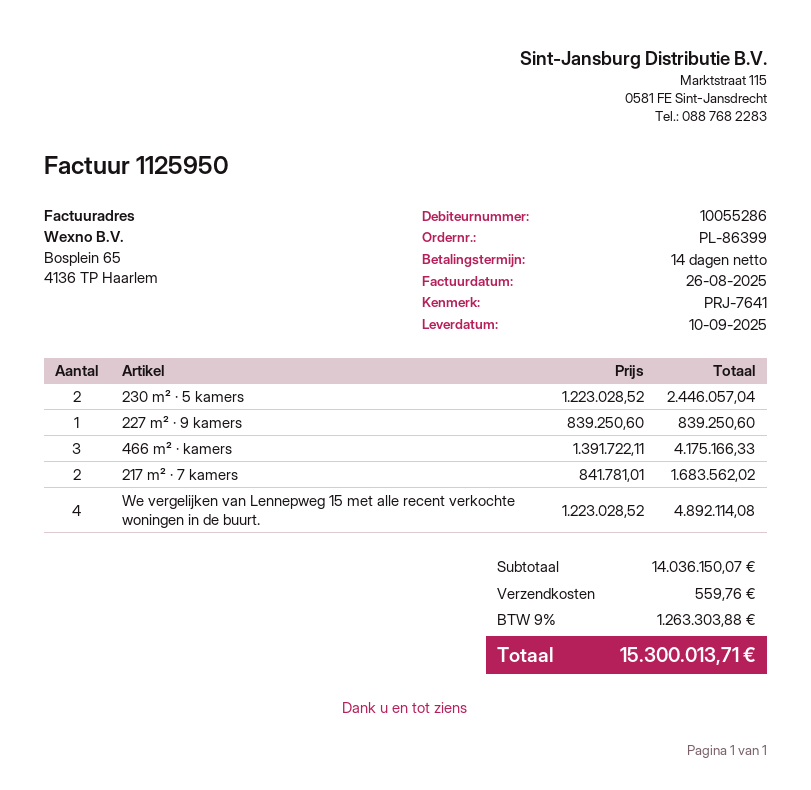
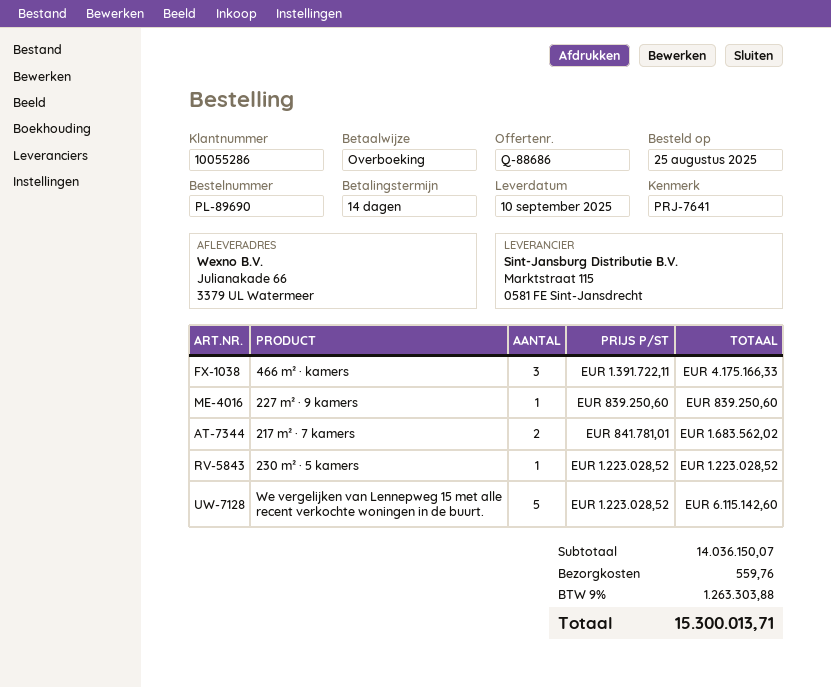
order number: PL-86399 -> PL-89690
230 m² · 5 kamers: 2 x 1223028.52 = 2446057.04 -> 1 x 1223028.52 = 1223028.52
We vergelijken van Lennepweg 15 met alle recent verkochte woningen in de buurt.: 4 x 1223028.52 = 4892114.08 -> 5 x 1223028.52 = 6115142.60

